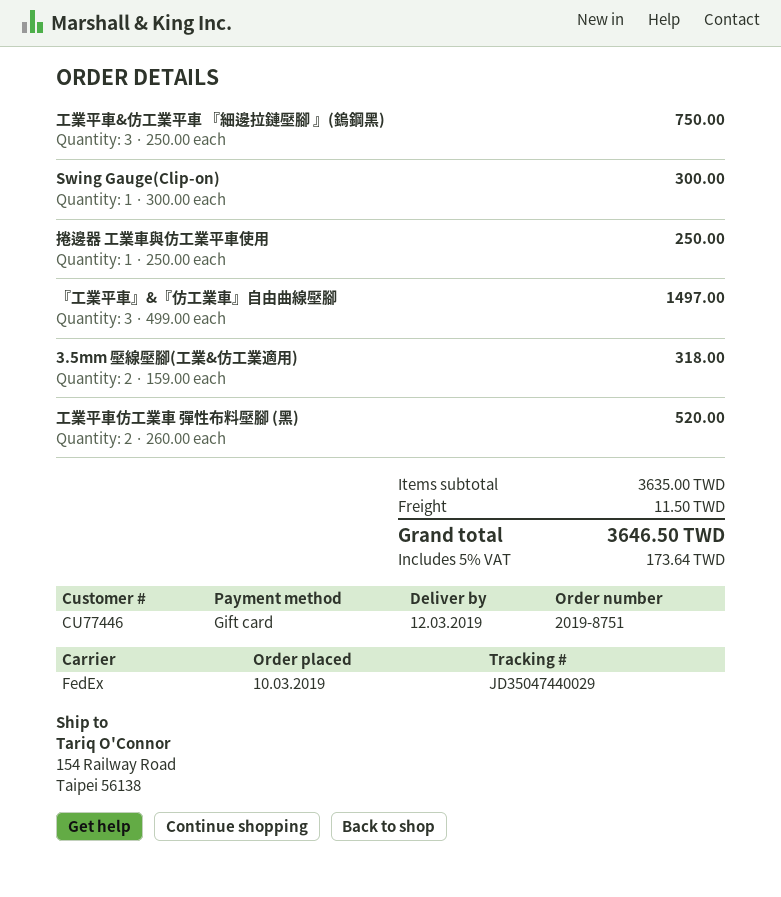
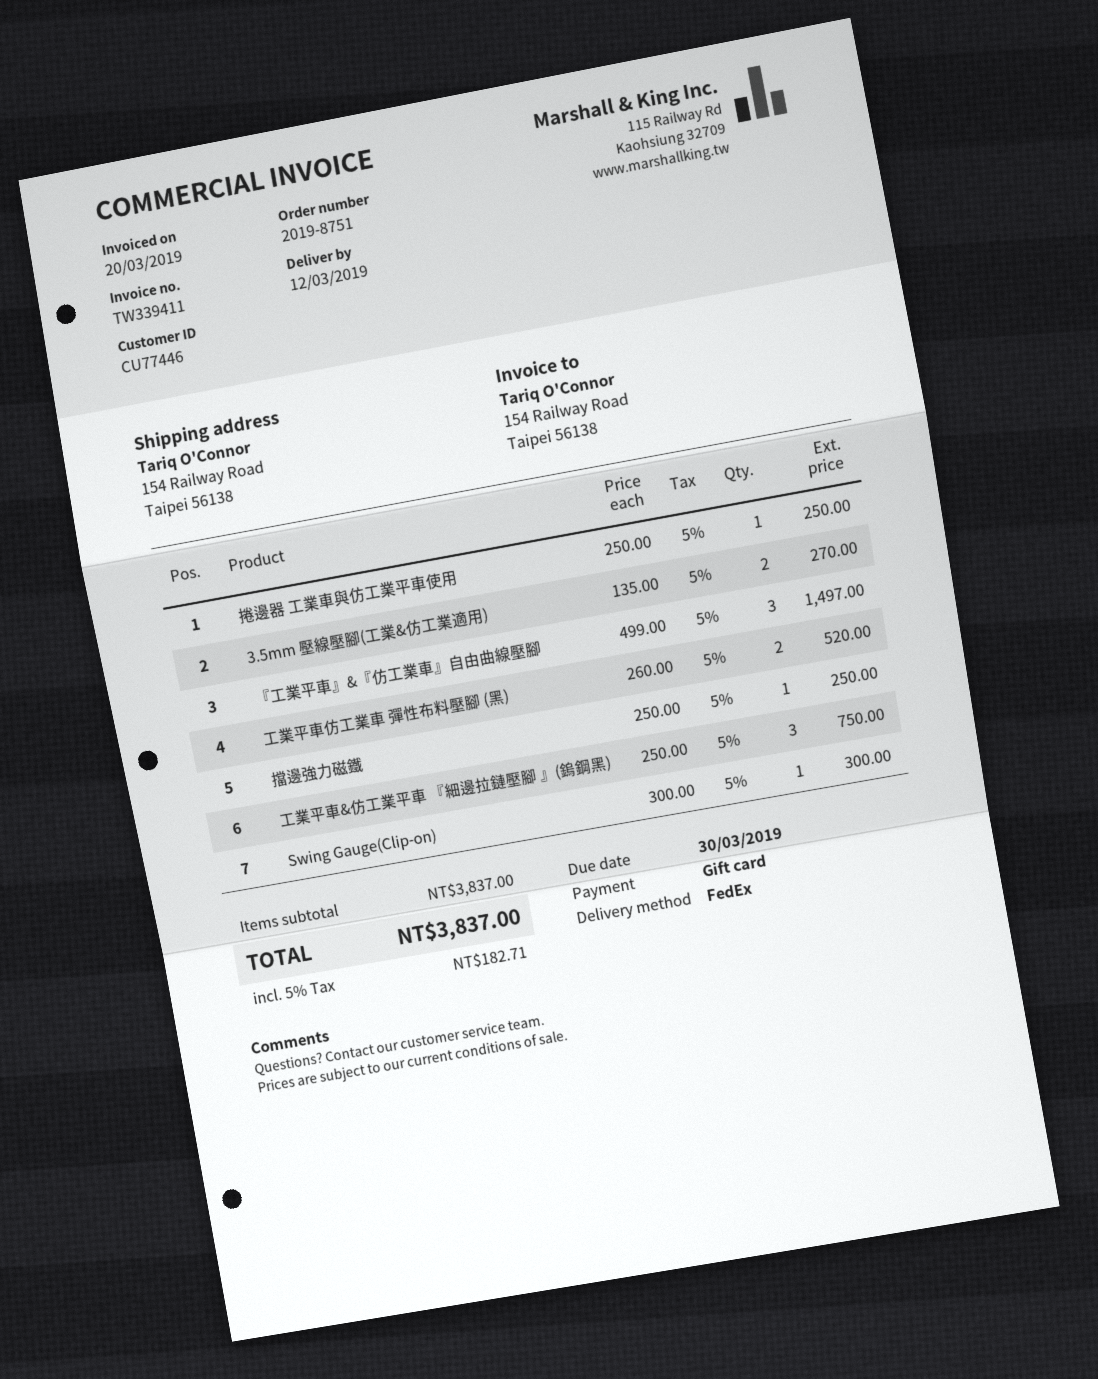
3.5mm 壓線壓腳(工業&仿工業適用): 2 x 159.00 = 318.00 -> 2 x 135.00 = 270.00
擋邊強力磁鐵: none -> 1 x 250.00 = 250.00
subtotal: 3635.00 -> 3837.00
shipping: 11.50 -> none
tax: 5% = 173.64 -> 5% = 182.71
total: 3646.50 -> 3837.00

